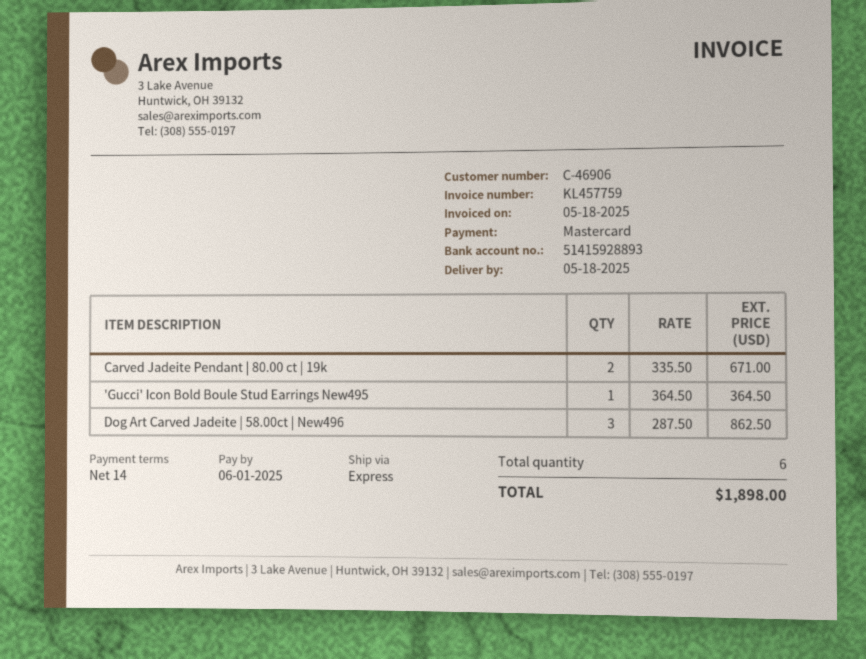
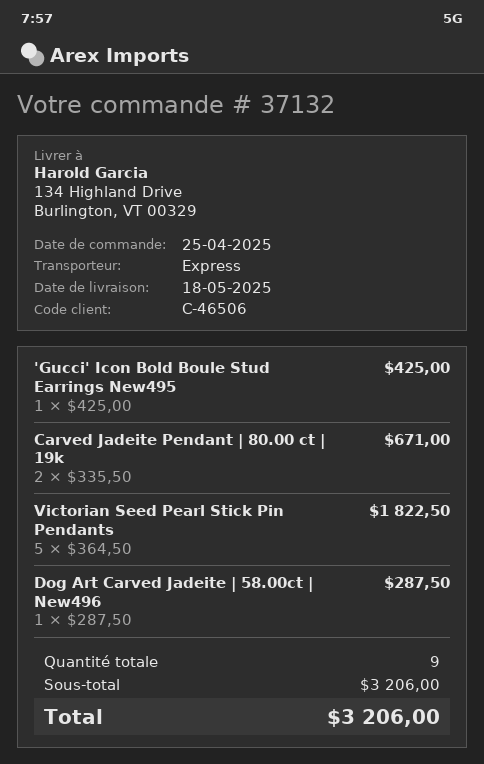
customer number: C-46906 -> C-46506
'Gucci' Icon Bold Boule Stud Earrings New495: 1 x 364.50 = 364.50 -> 1 x 425.00 = 425.00
Dog Art Carved Jadeite | 58.00ct | New496: 3 x 287.50 = 862.50 -> 1 x 287.50 = 287.50
Victorian Seed Pearl Stick Pin Pendants: none -> 5 x 364.50 = 1822.50
total quantity: 6 -> 9
total: 1898.00 -> 3206.00

